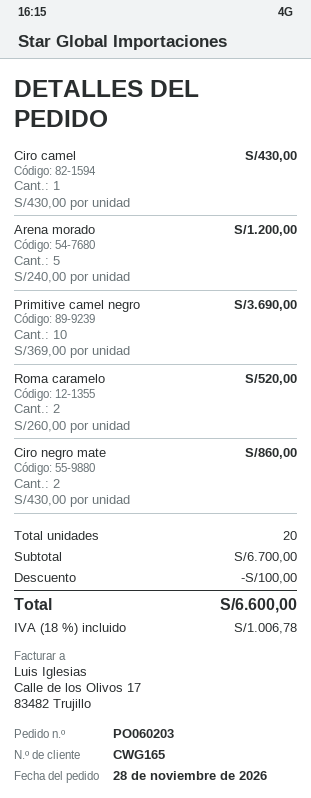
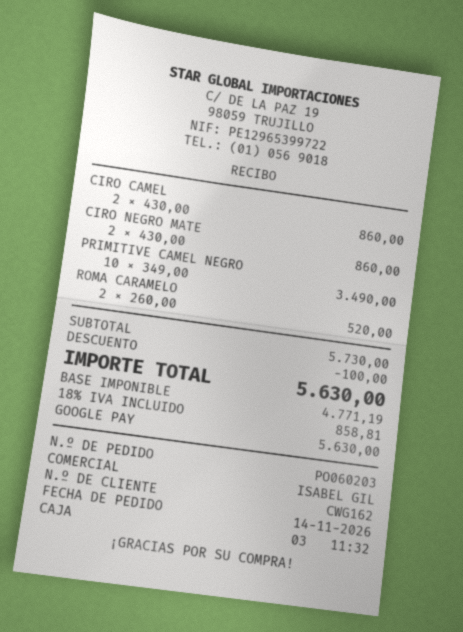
order date: 2026-11-28 -> 2026-11-14
customer number: CWG165 -> CWG162
Ciro camel: 1 x 430.00 = 430.00 -> 2 x 430.00 = 860.00
Arena morado: 5 x 240.00 = 1200.00 -> none
Primitive camel negro: 10 x 369.00 = 3690.00 -> 10 x 349.00 = 3490.00
subtotal: 6700.00 -> 5730.00
tax: 18% = 1006.78 -> 18% = 858.81
total: 6600.00 -> 5630.00

